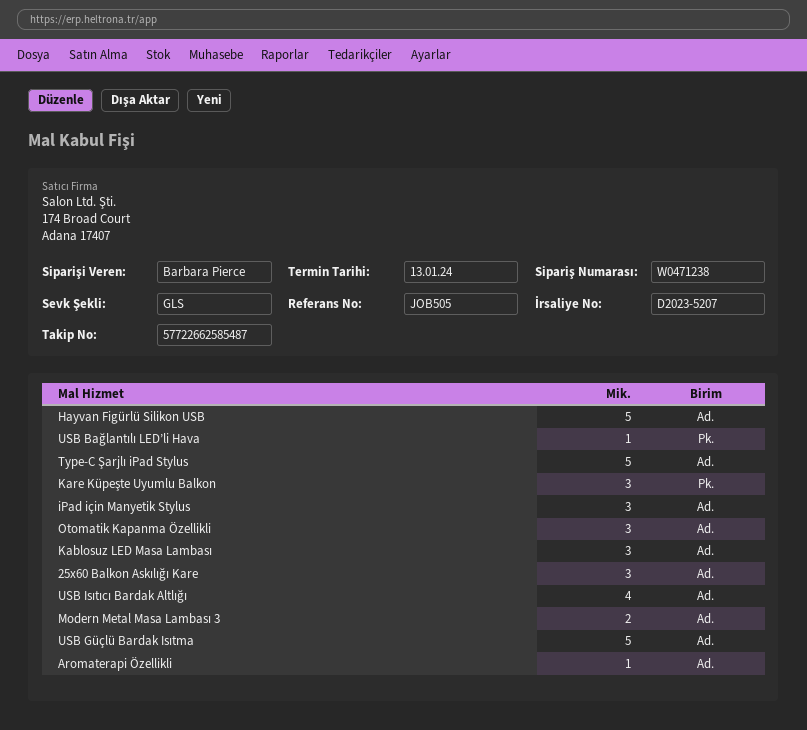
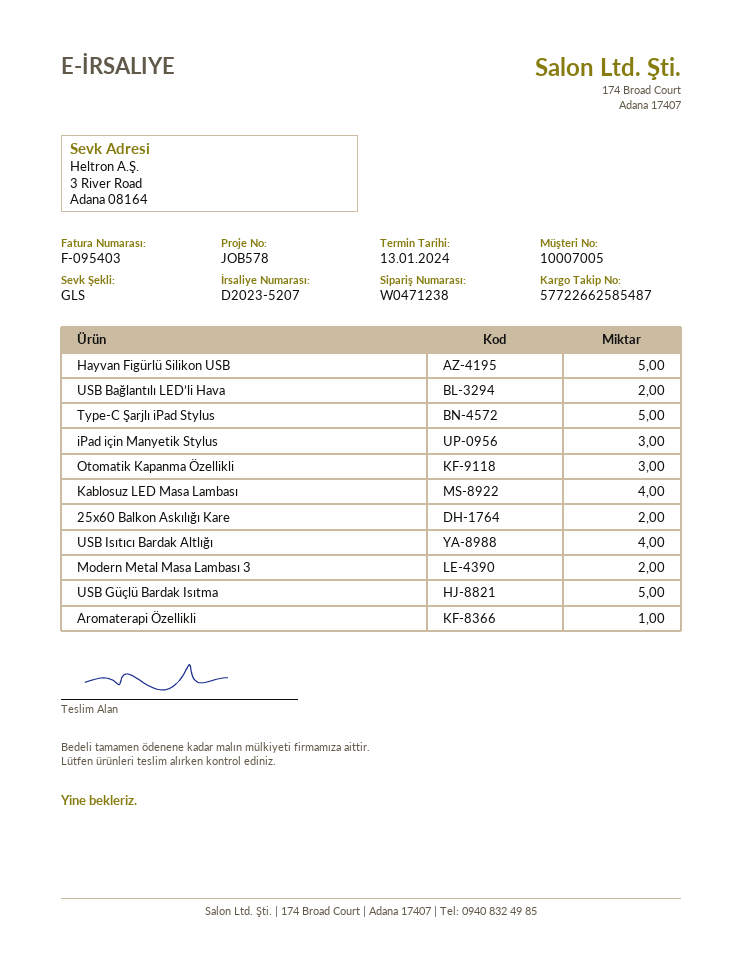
reference: JOB505 -> JOB578
USB Bağlantılı LED’li Hava: 1 -> 2
Kare Küpeşte Uyumlu Balkon: 3 -> none
Kablosuz LED Masa Lambası: 3 -> 4
25x60 Balkon Askılığı Kare: 3 -> 2

